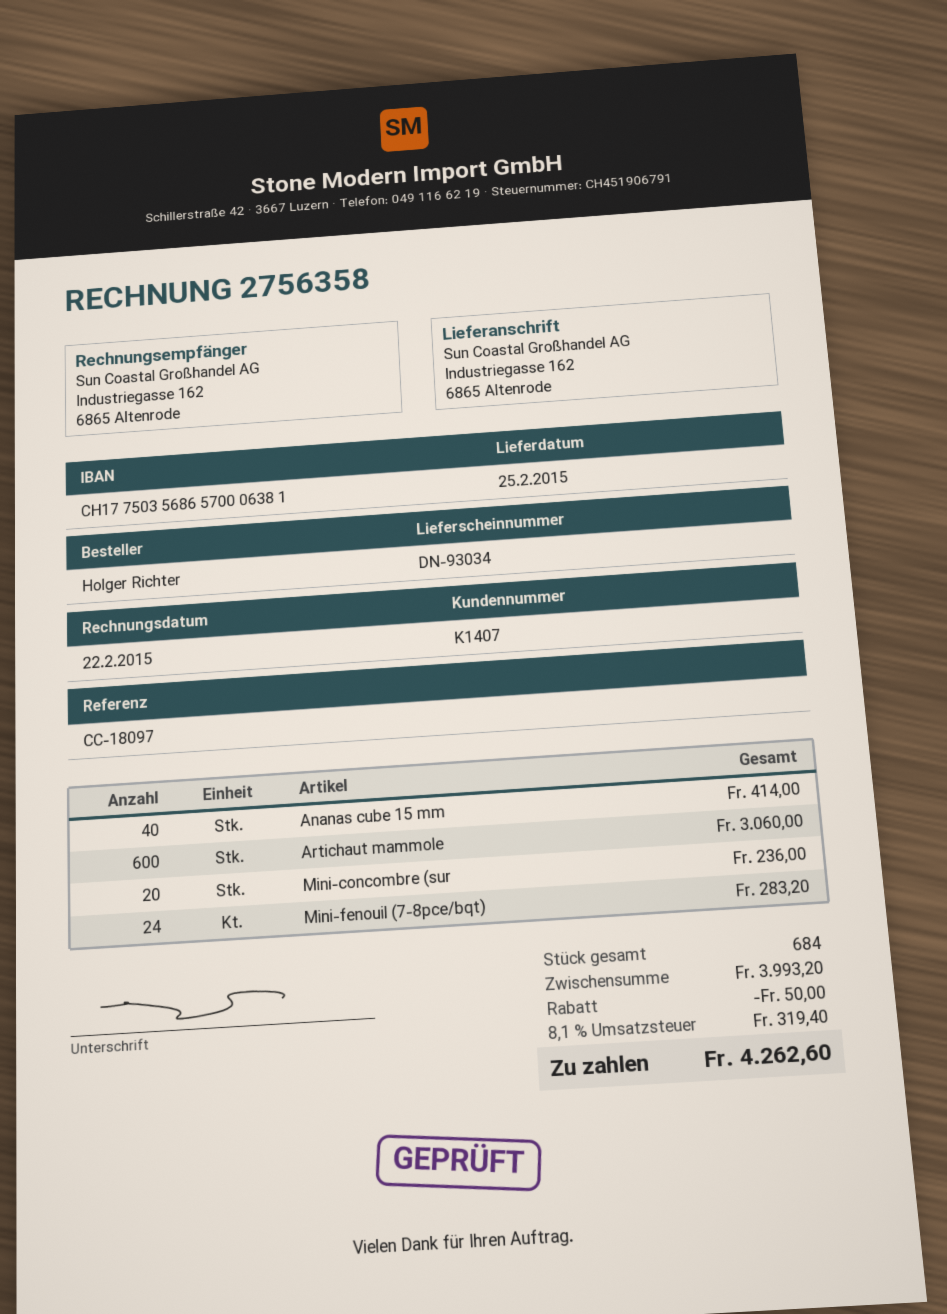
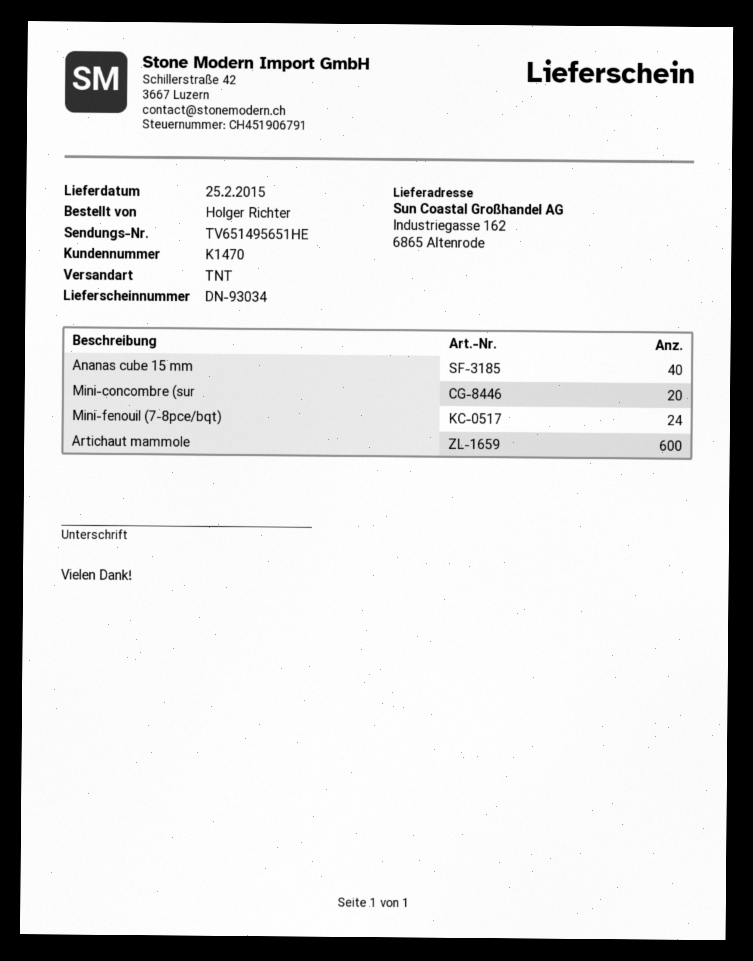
customer number: K1407 -> K1470

